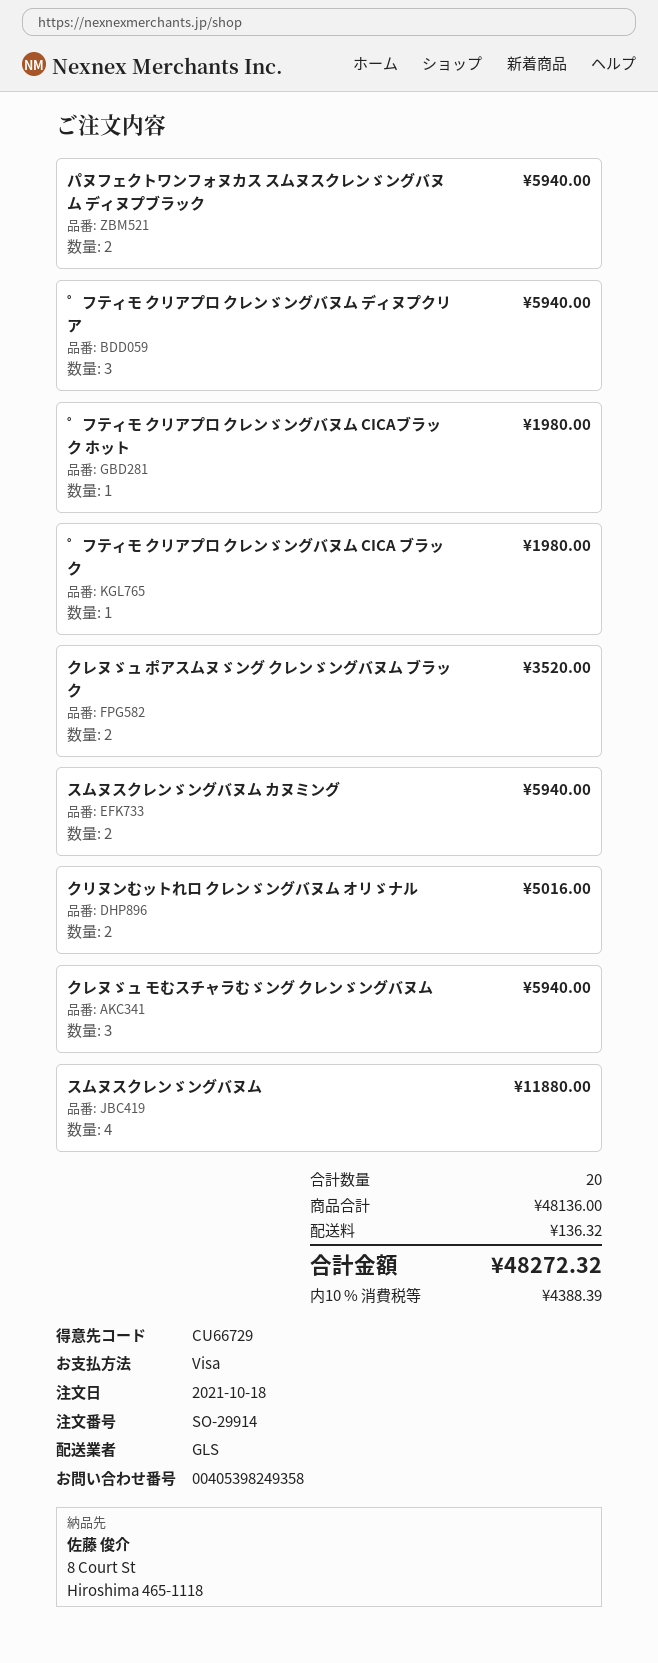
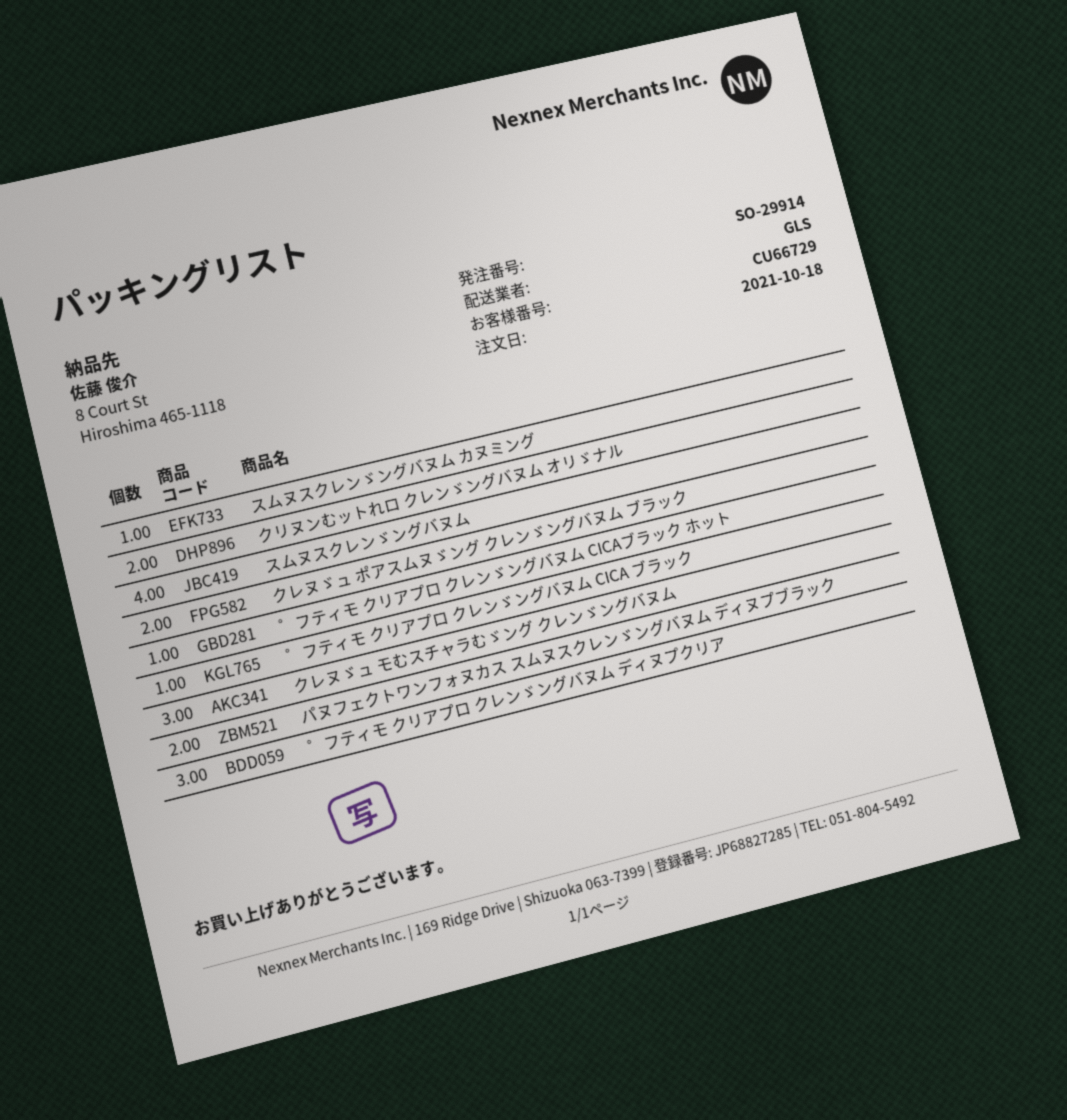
スムヌスクレンゞングバヌム カヌミング: 2 -> 1

